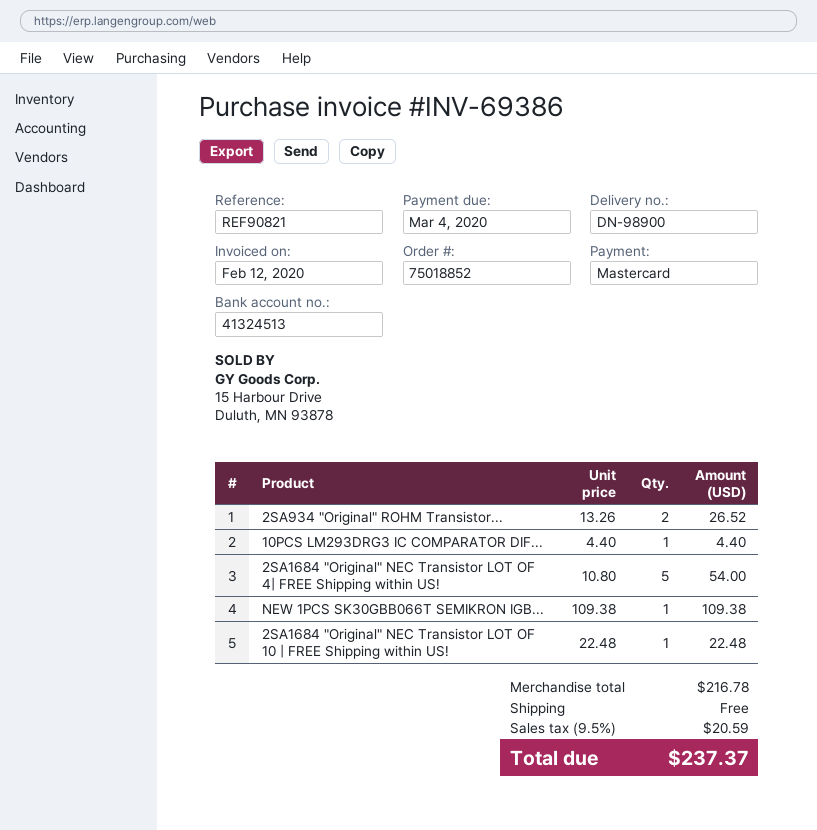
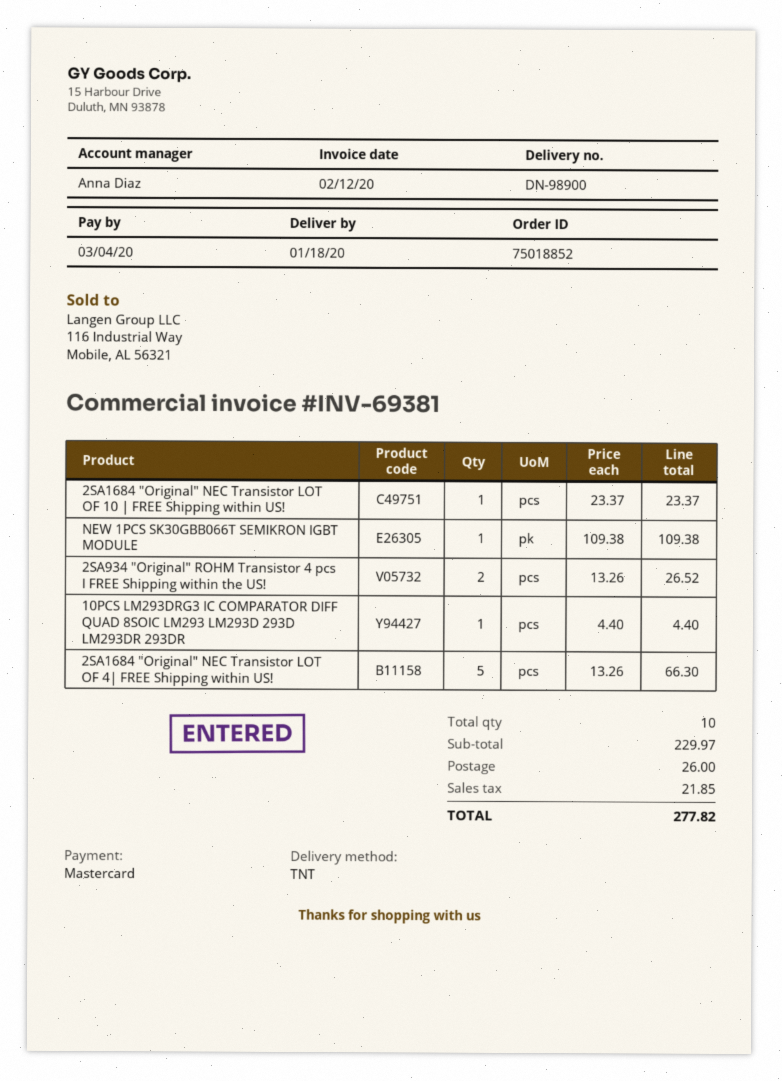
invoice number: INV-69386 -> INV-69381
2SA1684 "Original" NEC Transistor LOT OF 4| FREE Shipping within US!: 5 x 10.80 = 54.00 -> 5 x 13.26 = 66.30
2SA1684 "Original" NEC Transistor LOT OF 10 | FREE Shipping within US!: 1 x 22.48 = 22.48 -> 1 x 23.37 = 23.37
subtotal: 216.78 -> 229.97
shipping: 0.00 -> 26.00
tax: 20.59 -> 21.85
total: 237.37 -> 277.82

